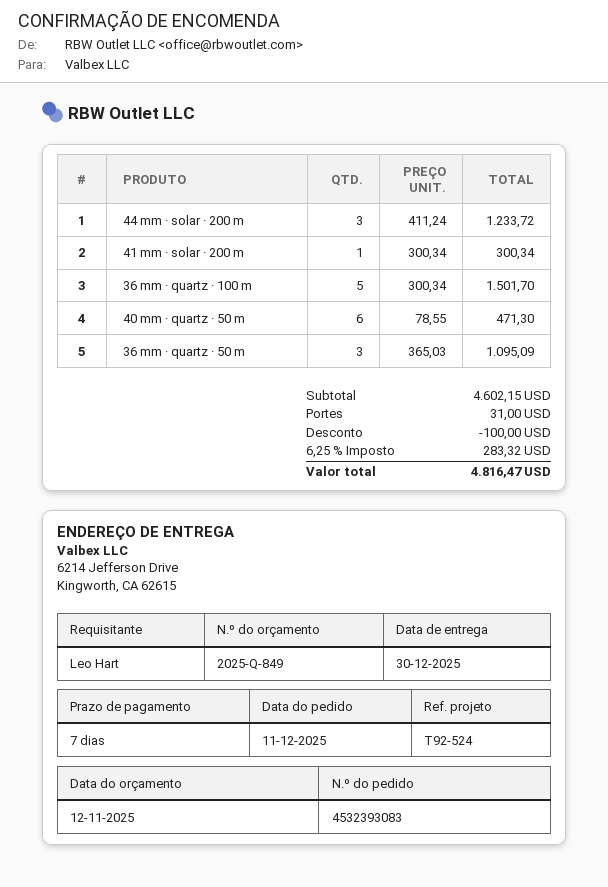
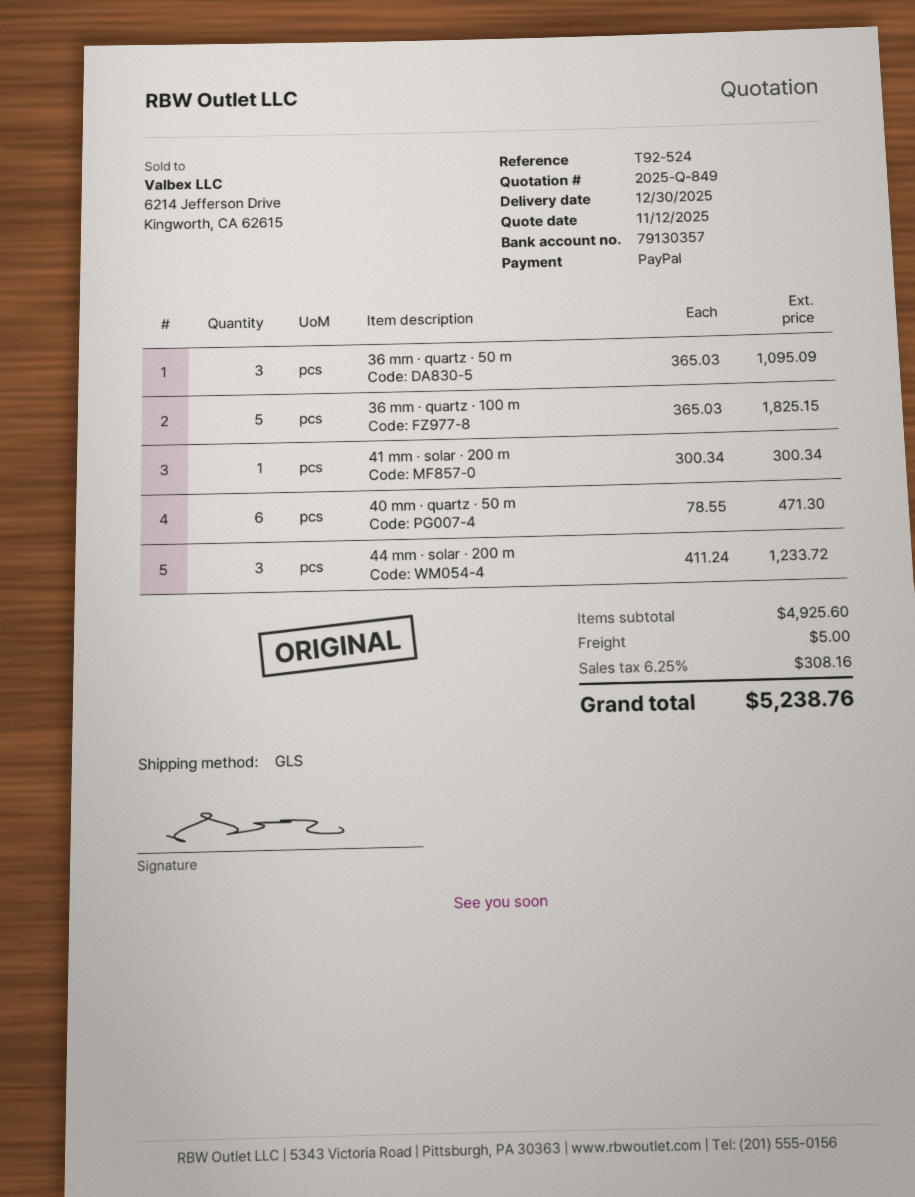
36 mm · quartz · 100 m: 5 x 300.34 = 1501.70 -> 5 x 365.03 = 1825.15
subtotal: 4602.15 -> 4925.60
discount: 100.00 -> none
shipping: 31.00 -> 5.00
tax: 6.25% = 283.32 -> 6.25% = 308.16
total: 4816.47 -> 5238.76

